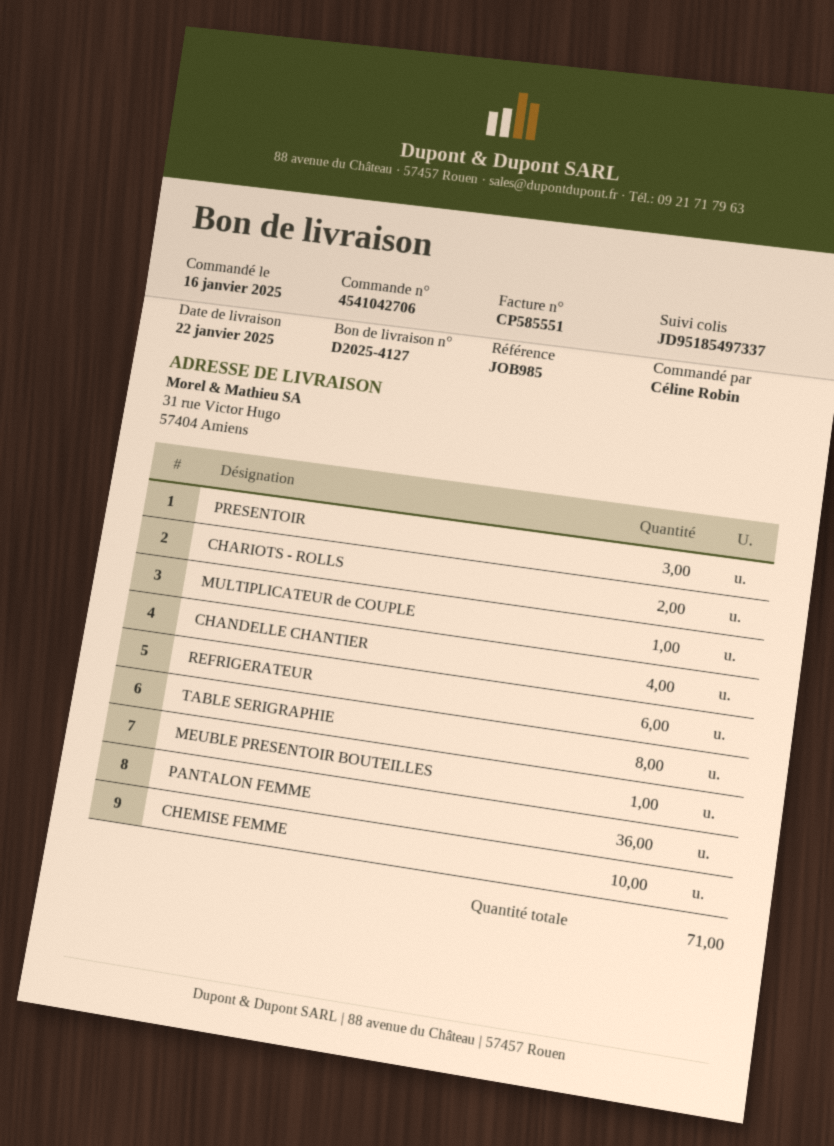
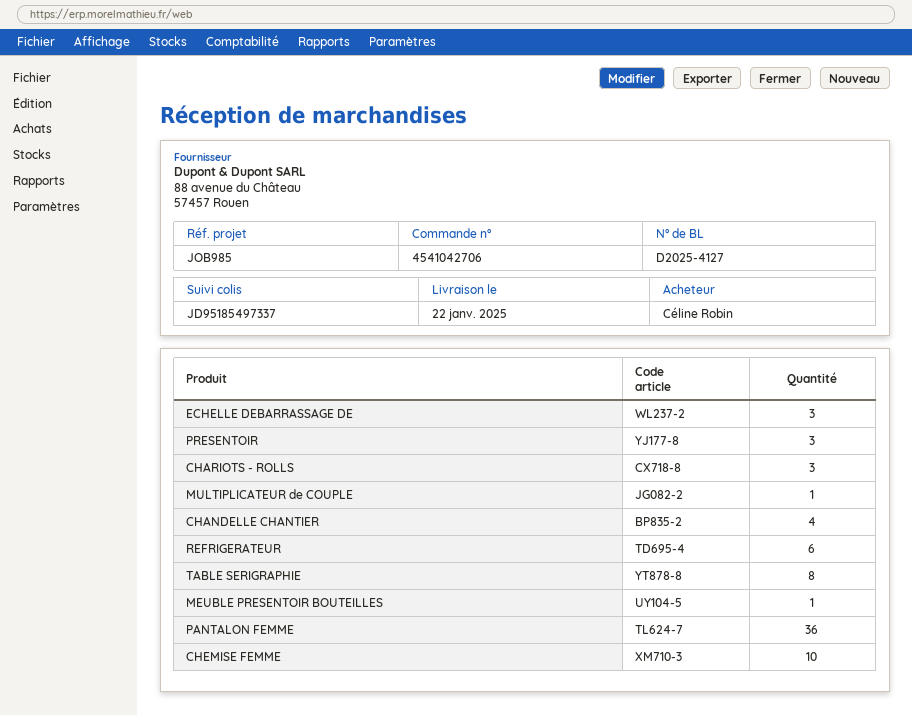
CHARIOTS - ROLLS: 2 -> 3
ECHELLE DEBARRASSAGE DE: none -> 3

